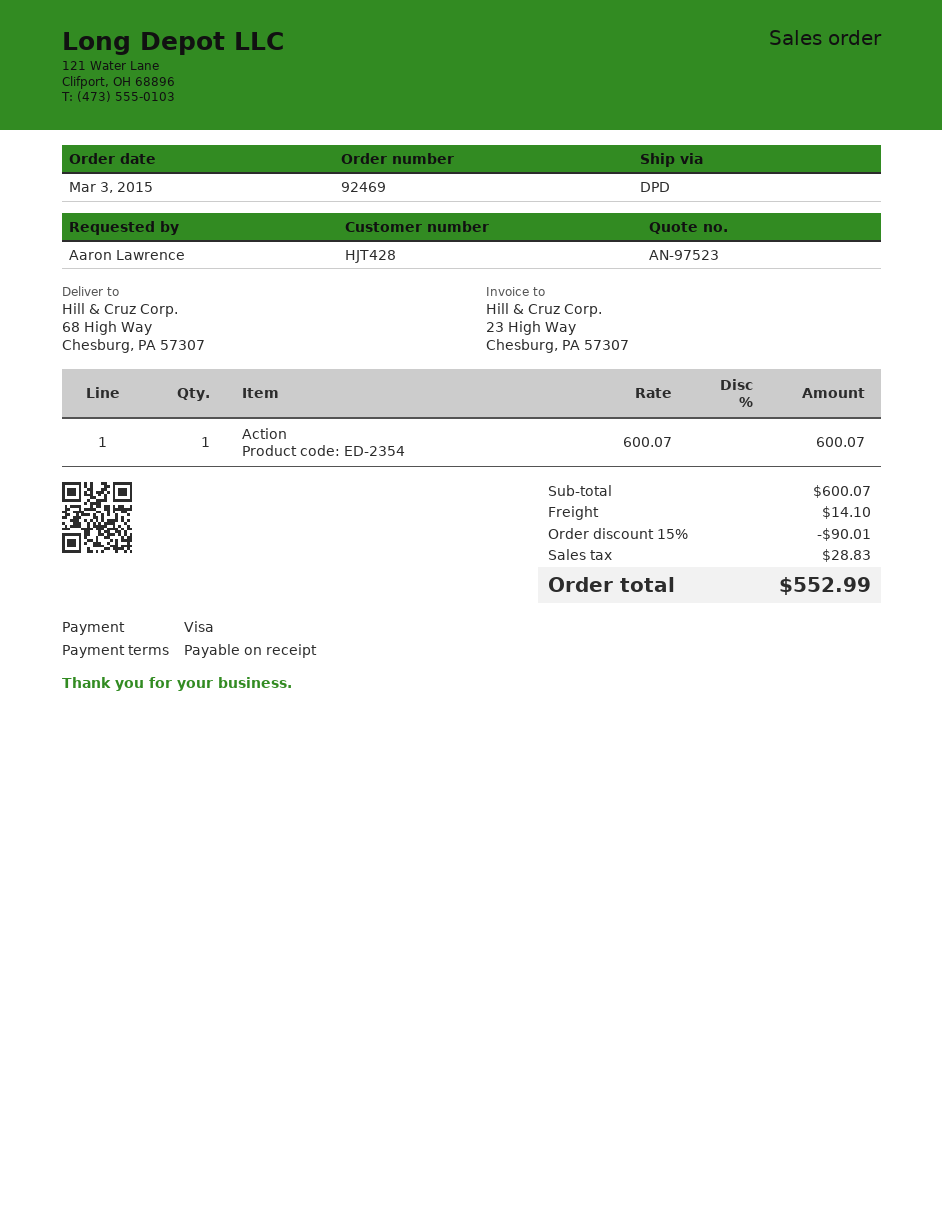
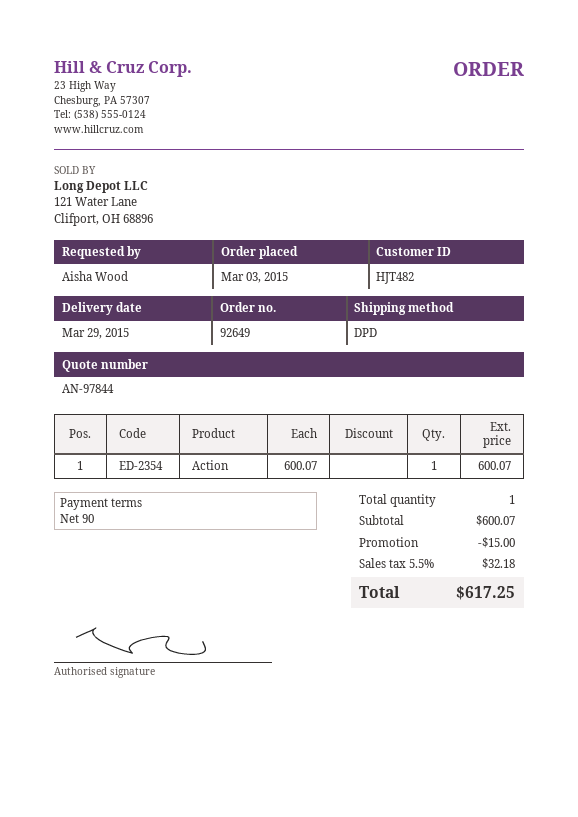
quote number: AN-97523 -> AN-97844
order number: 92469 -> 92649
payment terms: on receipt -> 90 days
customer number: HJT428 -> HJT482
ordered by: Aaron Lawrence -> Aisha Wood
discount: 90.01 -> 15.00
shipping: 14.10 -> none
tax: 28.83 -> 32.18
total: 552.99 -> 617.25

